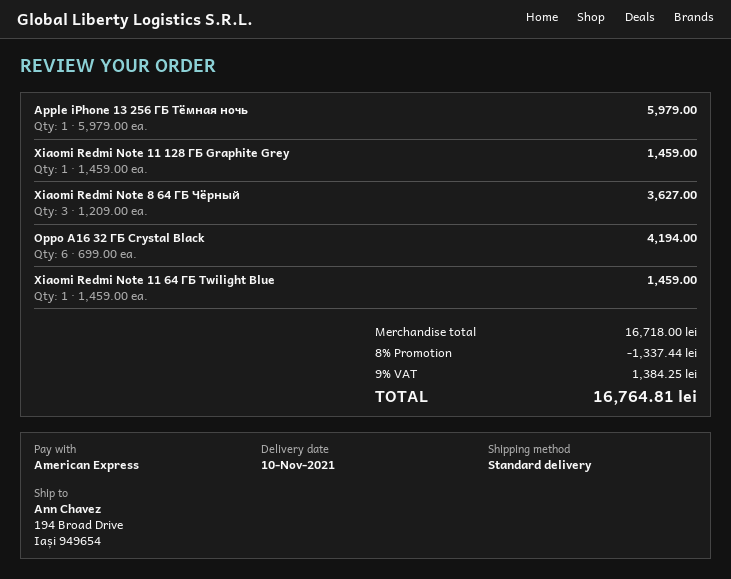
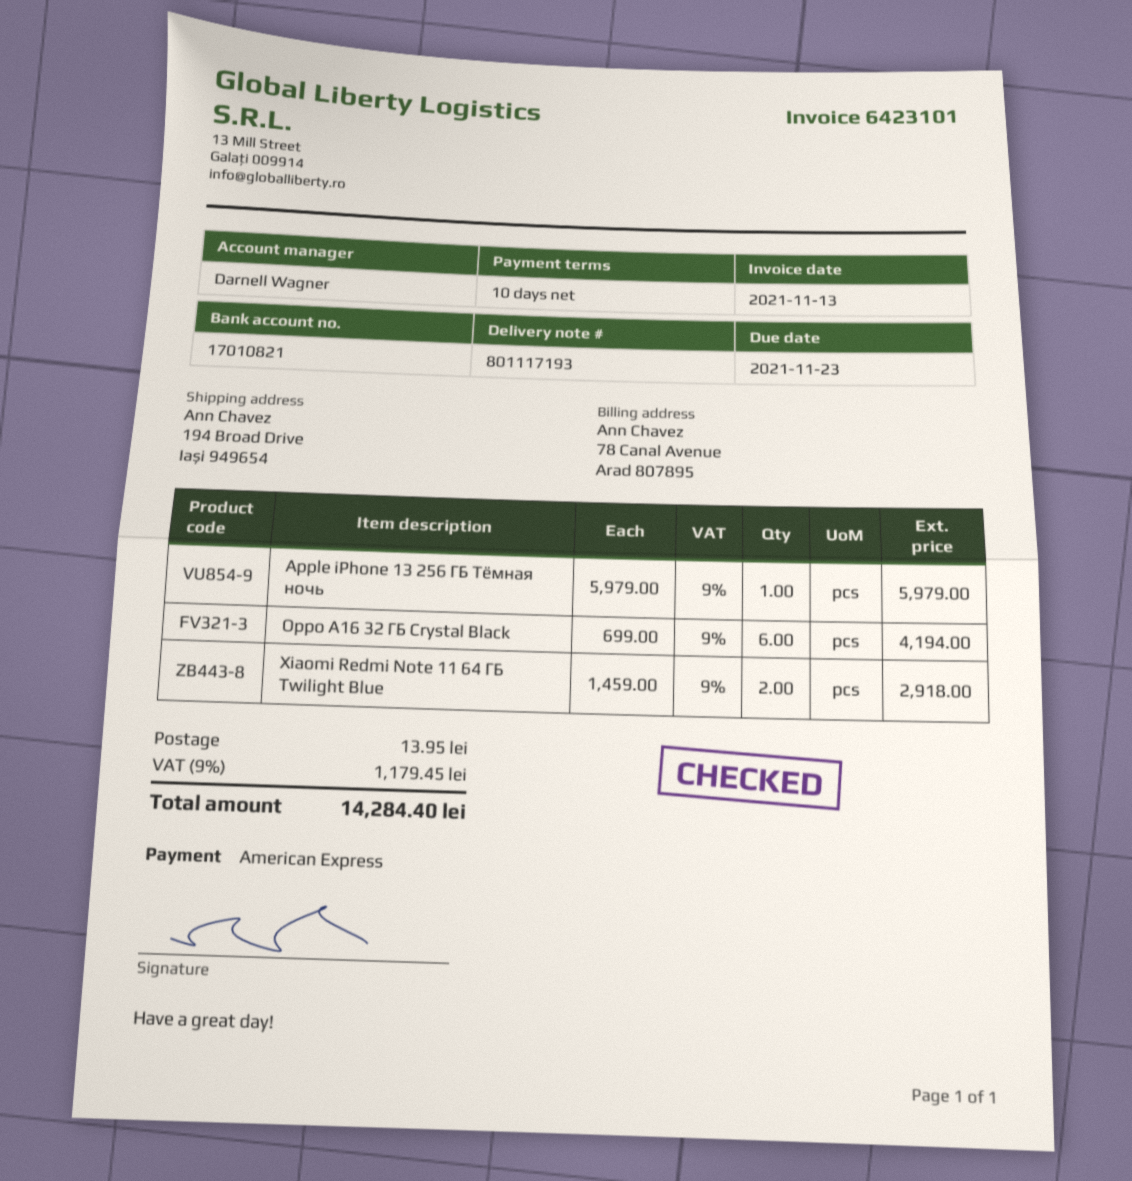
Xiaomi Redmi Note 11 128 ГБ Graphite Grey: 1 x 1459.00 = 1459.00 -> none
Xiaomi Redmi Note 8 64 ГБ Чёрный: 3 x 1209.00 = 3627.00 -> none
Xiaomi Redmi Note 11 64 ГБ Twilight Blue: 1 x 1459.00 = 1459.00 -> 2 x 1459.00 = 2918.00
discount: 8% = 1337.44 -> none
shipping: none -> 13.95
tax: 9% = 1384.25 -> 9% = 1179.45
total: 16764.81 -> 14284.40

